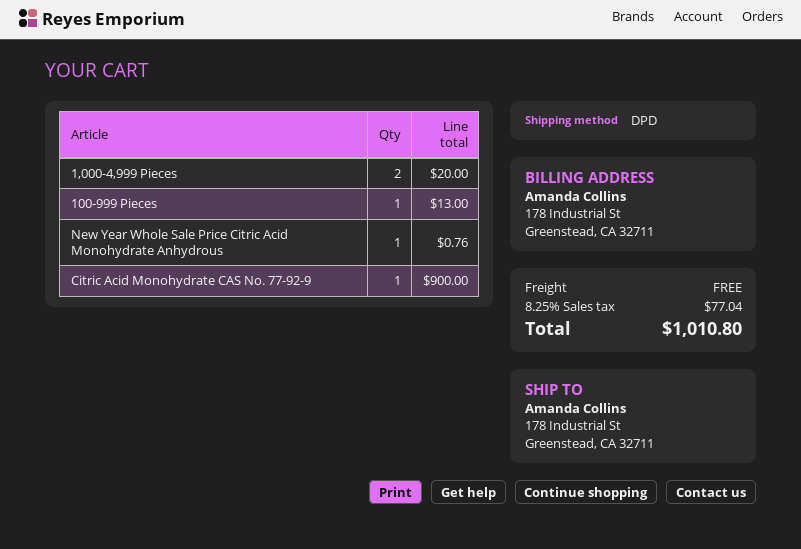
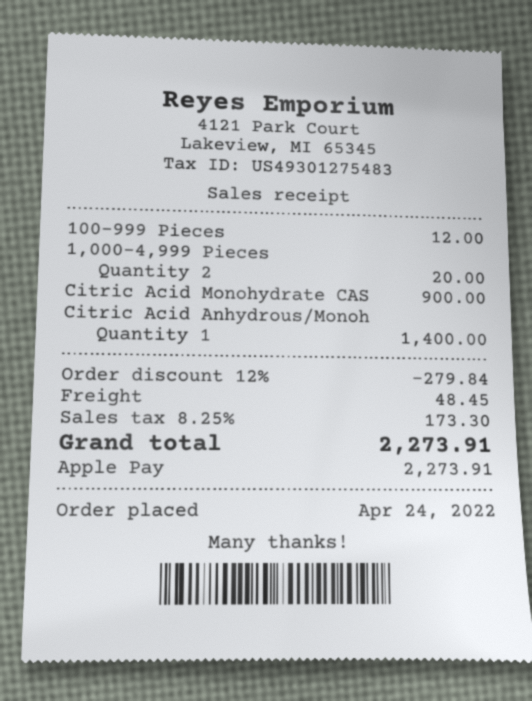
100-999 Pieces: 1 for 13.00 -> 1 for 12.00
New Year Whole Sale Price Citric Acid Monohydrate Anhydrous: 1 for 0.76 -> none
Citric Acid Anhydrous/Monoh: none -> 1 for 1400.00
discount: none -> 12% = 279.84
shipping: 0.00 -> 48.45
tax: 8.25% = 77.04 -> 8.25% = 173.30
total: 1010.80 -> 2273.91

